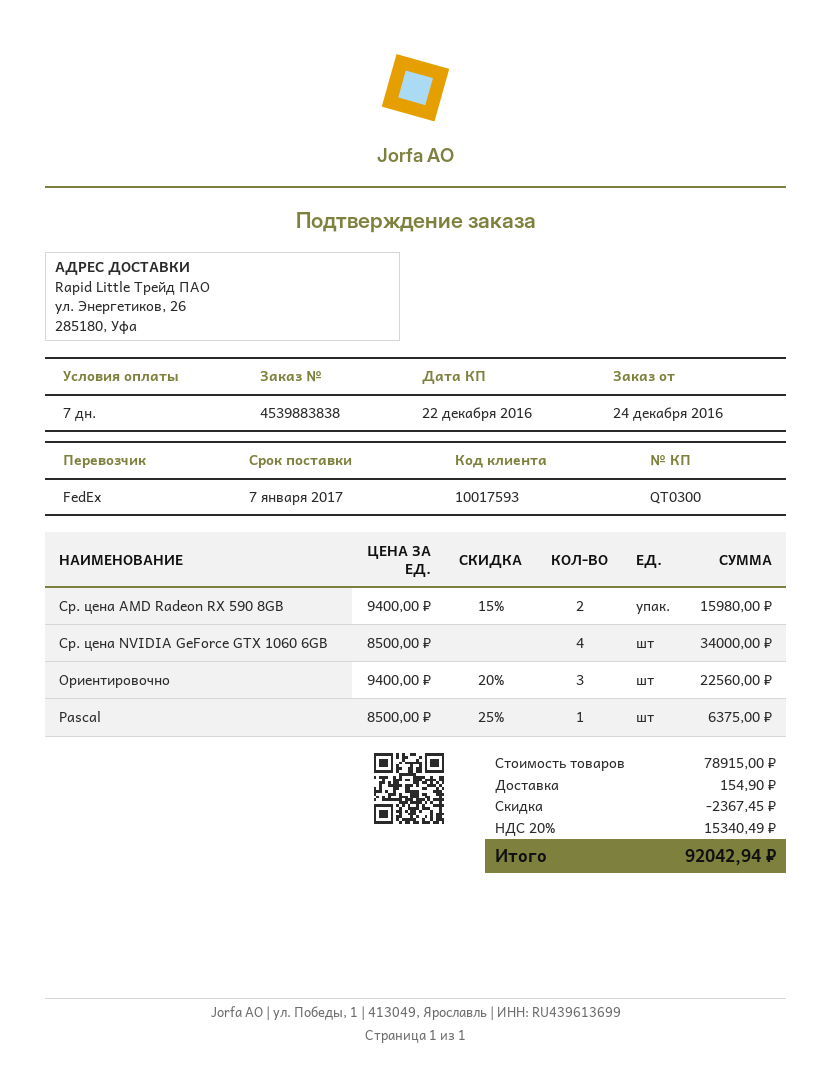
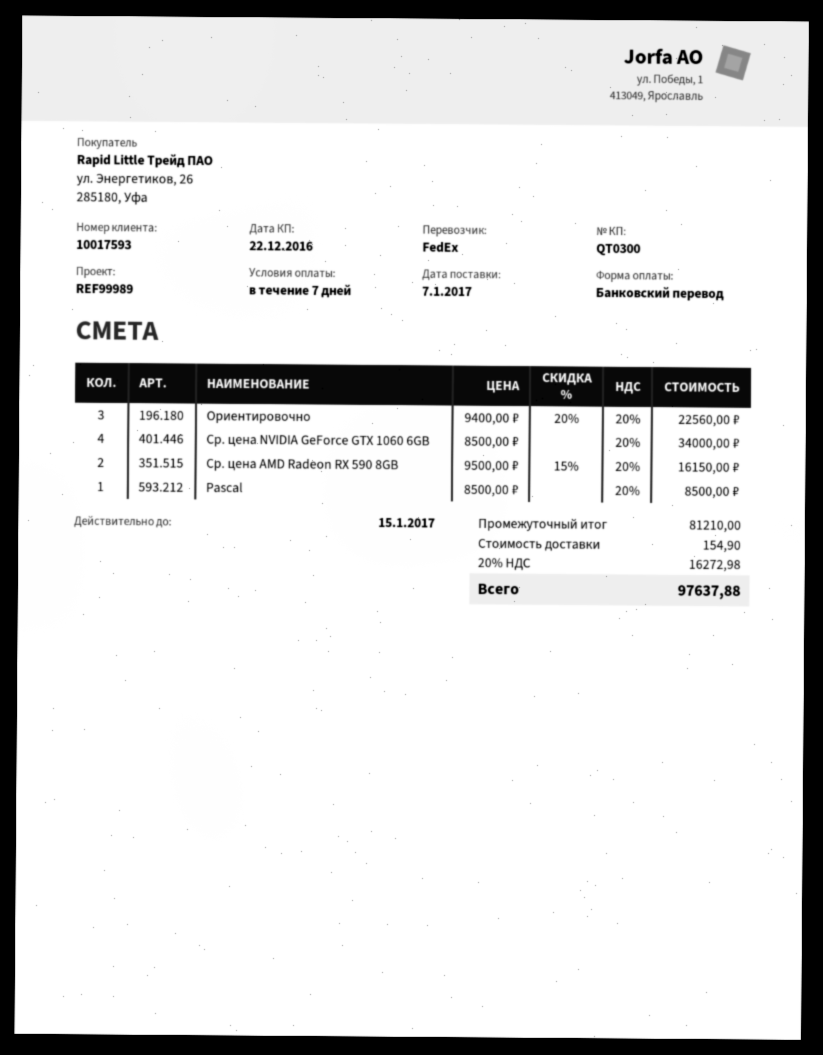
Ср. цена AMD Radeon RX 590 8GB: 2 x 9400.00 - 15% = 15980.00 -> 2 x 9500.00 - 15% = 16150.00
Pascal: 1 x 8500.00 - 25% = 6375.00 -> 1 x 8500.00 = 8500.00
subtotal: 78915.00 -> 81210.00
discount: 2367.45 -> none
tax: 20% = 15340.49 -> 20% = 16272.98
total: 92042.94 -> 97637.88

